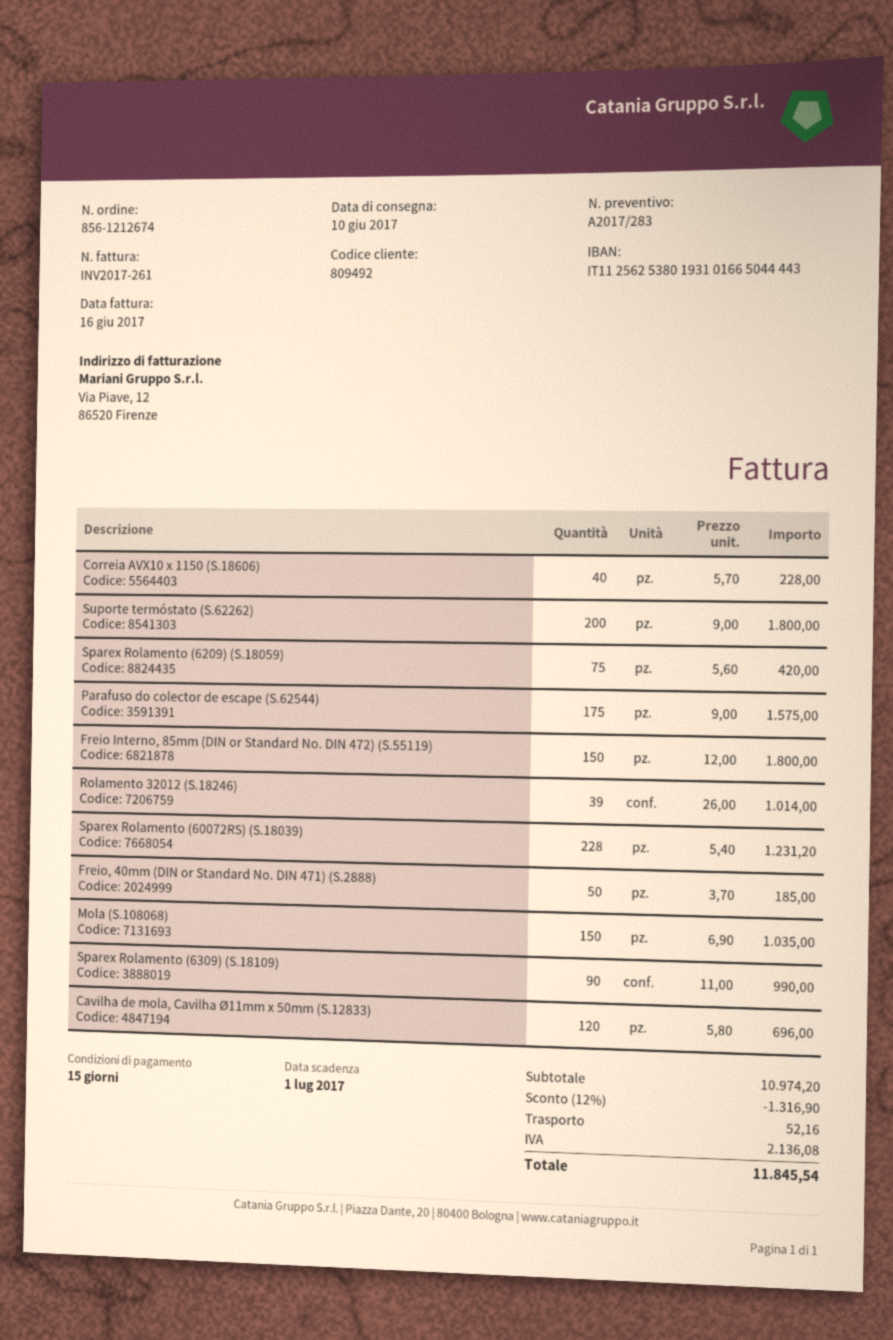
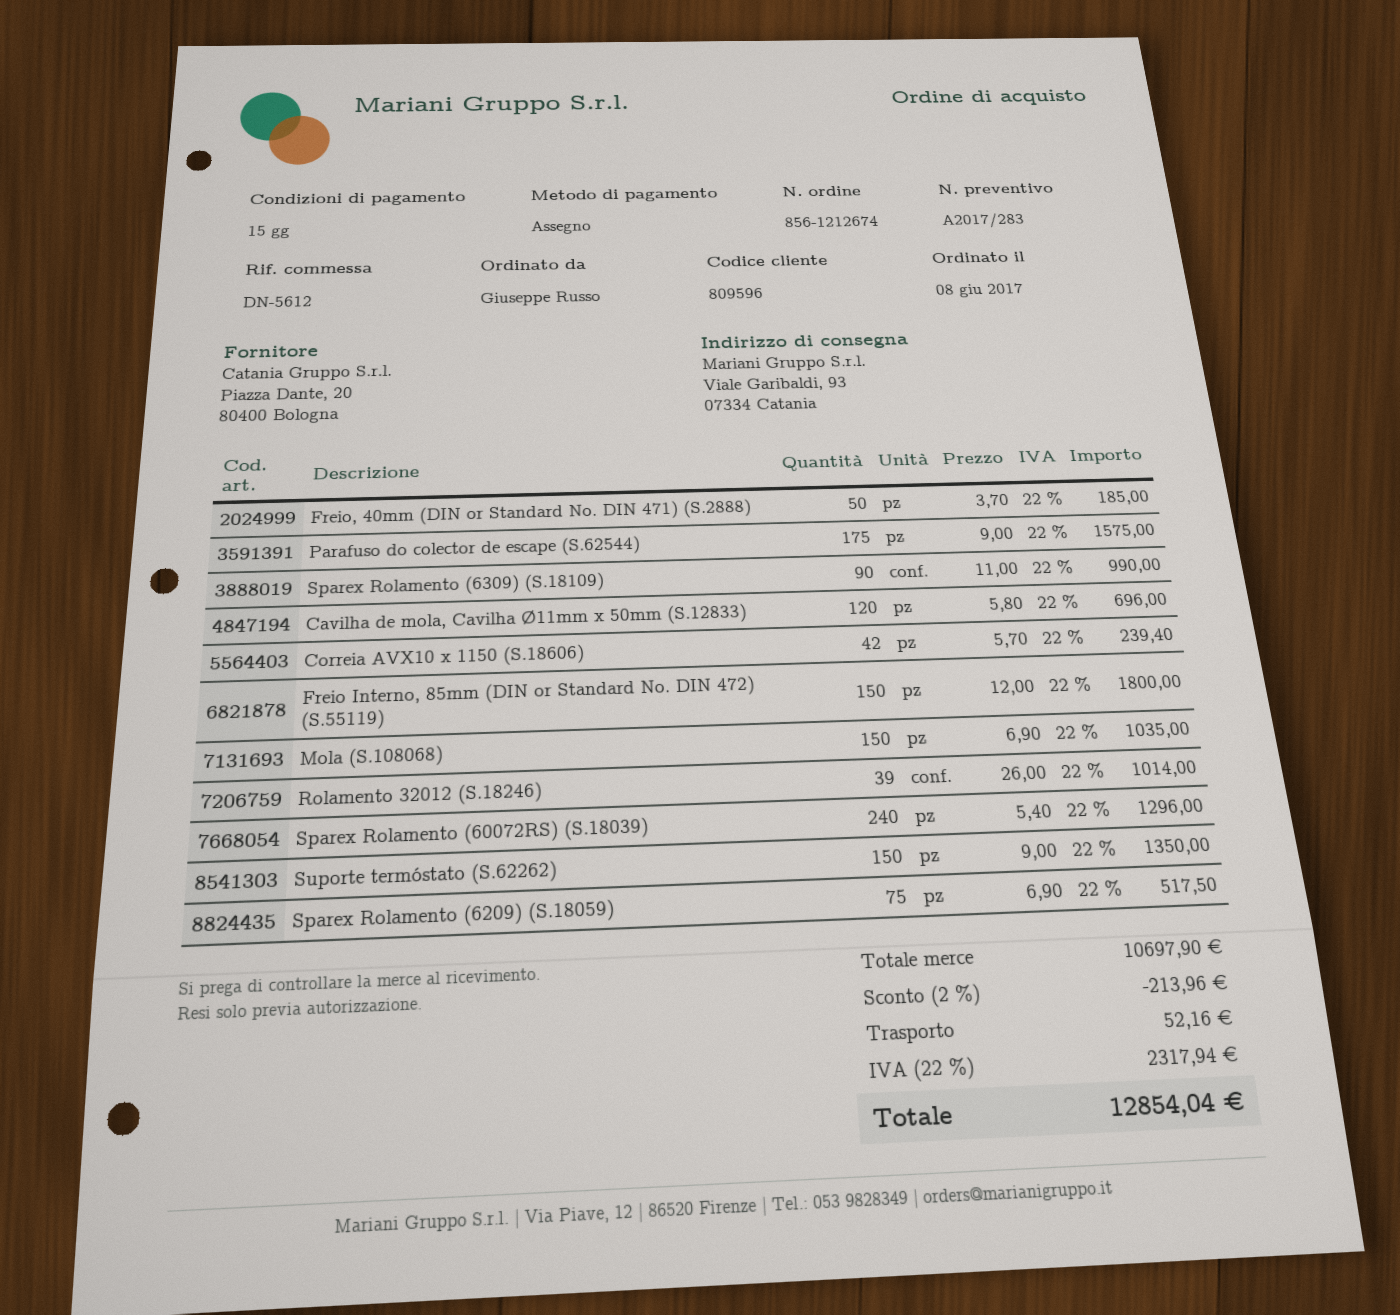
customer number: 809492 -> 809596
Correia AVX10 x 1150 (S.18606): 40 x 5.70 = 228.00 -> 42 x 5.70 = 239.40
Suporte termóstato (S.62262): 200 x 9.00 = 1800.00 -> 150 x 9.00 = 1350.00
Sparex Rolamento (6209) (S.18059): 75 x 5.60 = 420.00 -> 75 x 6.90 = 517.50
Sparex Rolamento (60072RS) (S.18039): 228 x 5.40 = 1231.20 -> 240 x 5.40 = 1296.00
subtotal: 10974.20 -> 10697.90
discount: 12% = 1316.90 -> 2% = 213.96
tax: 2136.08 -> 2317.94
total: 11845.54 -> 12854.04

